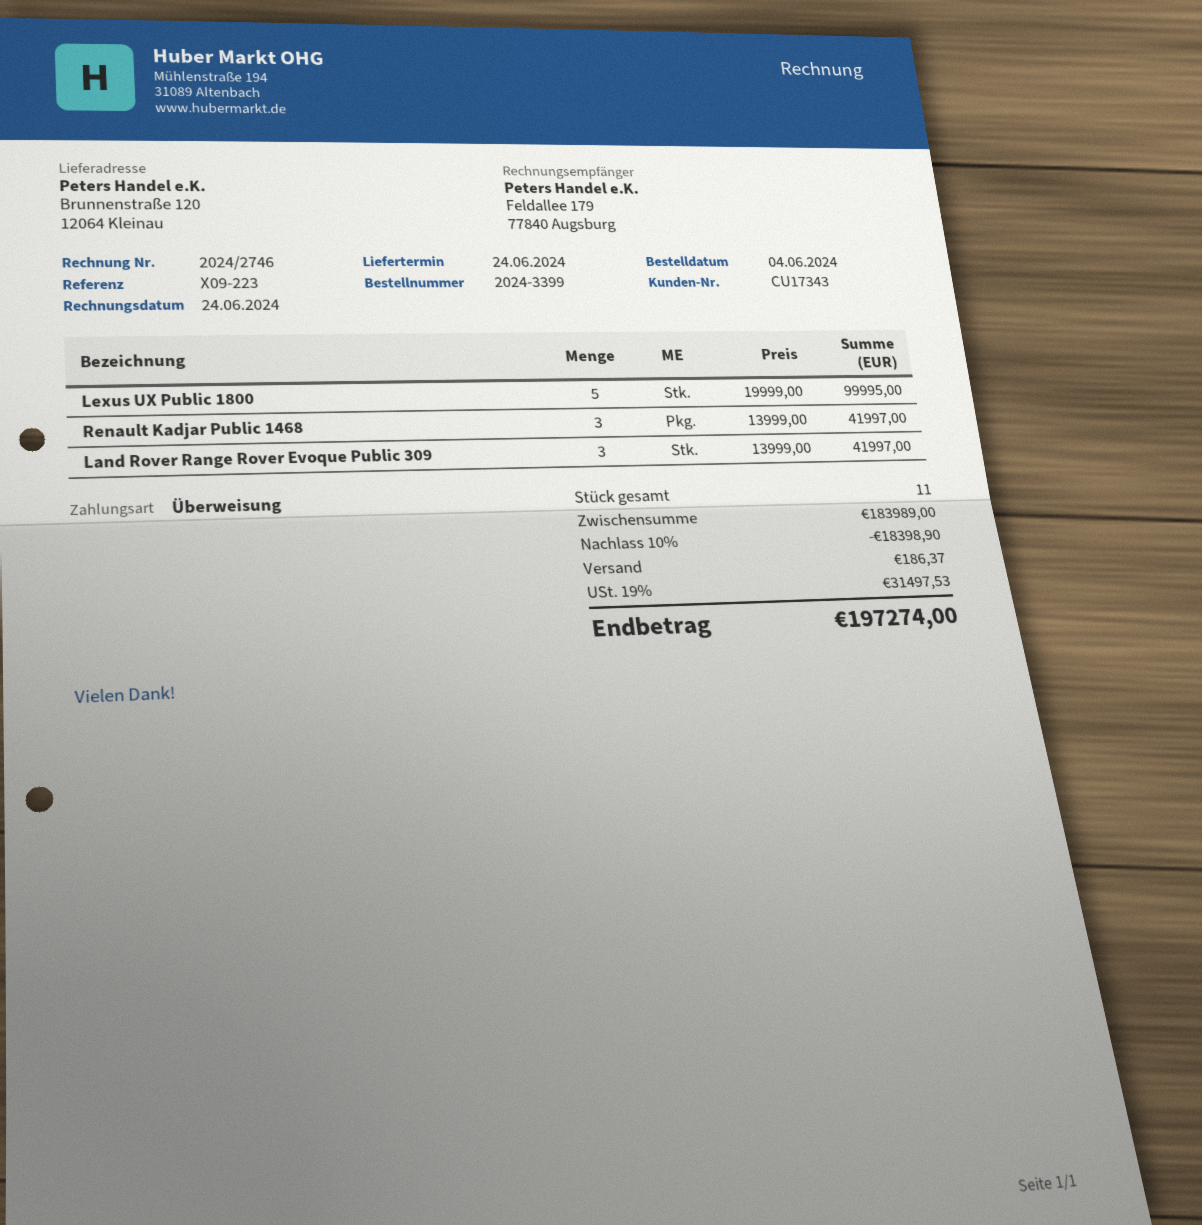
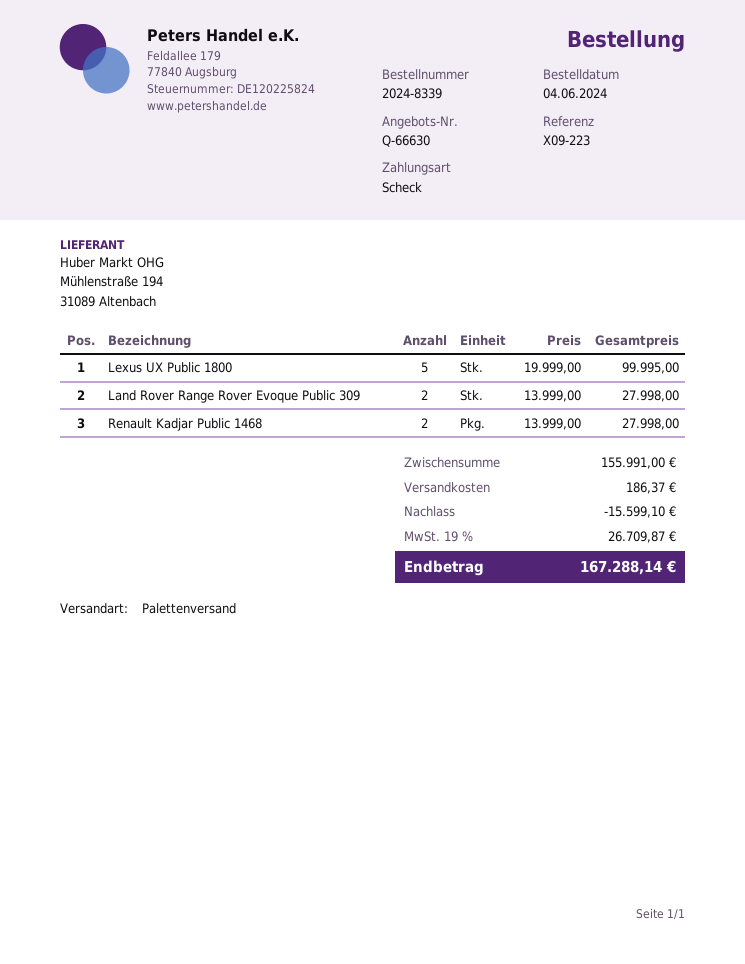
order number: 2024-3399 -> 2024-8339
payment method: bank transfer -> cheque
Renault Kadjar Public 1468: 3 x 13999.00 = 41997.00 -> 2 x 13999.00 = 27998.00
Land Rover Range Rover Evoque Public 309: 3 x 13999.00 = 41997.00 -> 2 x 13999.00 = 27998.00
subtotal: 183989.00 -> 155991.00
discount: 18398.90 -> 15599.10
tax: 19% = 31497.53 -> 19% = 26709.87
total: 197274.00 -> 167288.14

